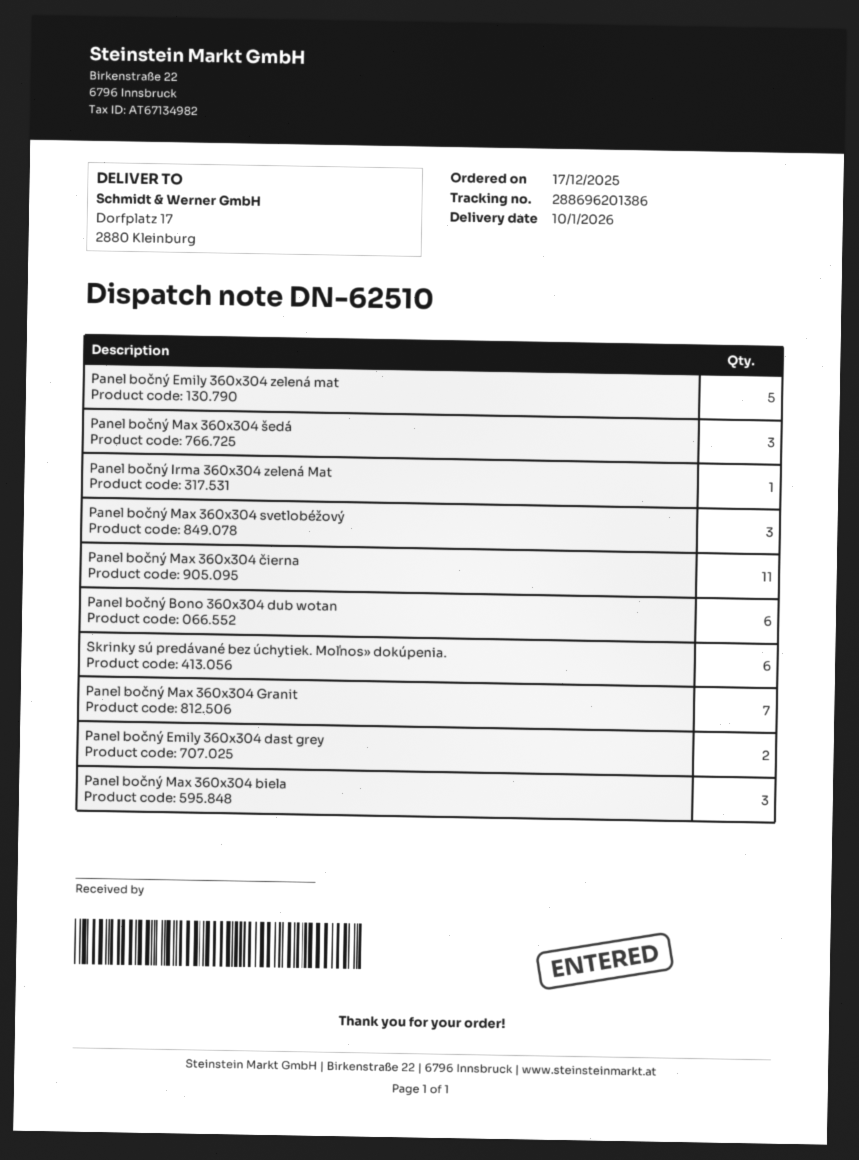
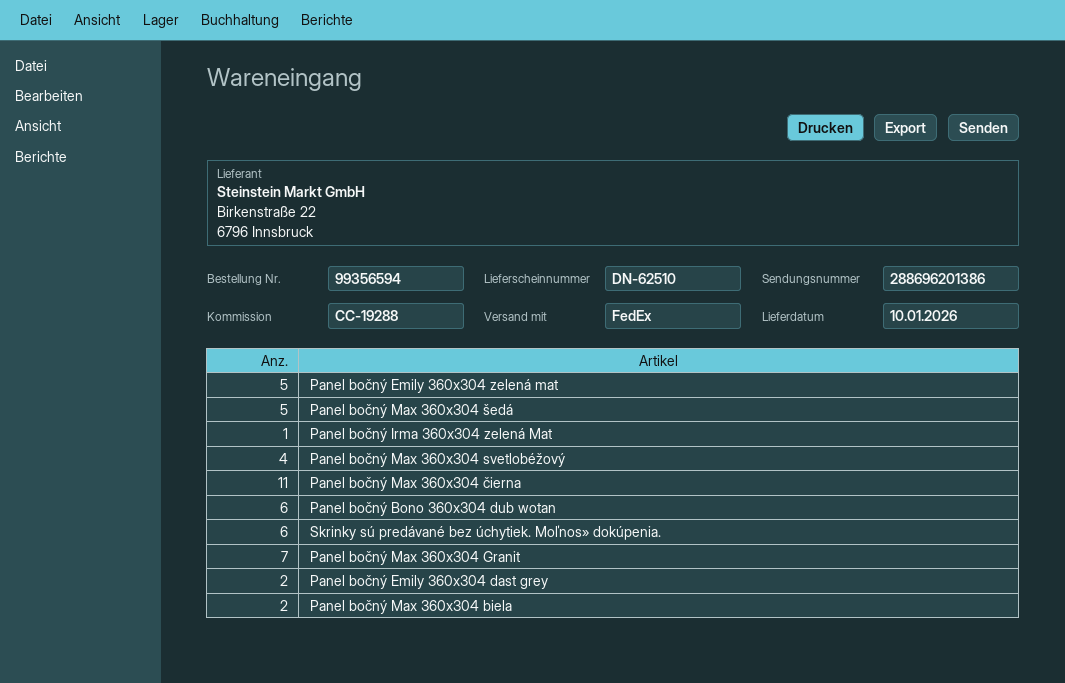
Panel bočný Max 360x304 šedá: 3 -> 5
Panel bočný Max 360x304 svetlobéžový: 3 -> 4
Panel bočný Max 360x304 biela: 3 -> 2

